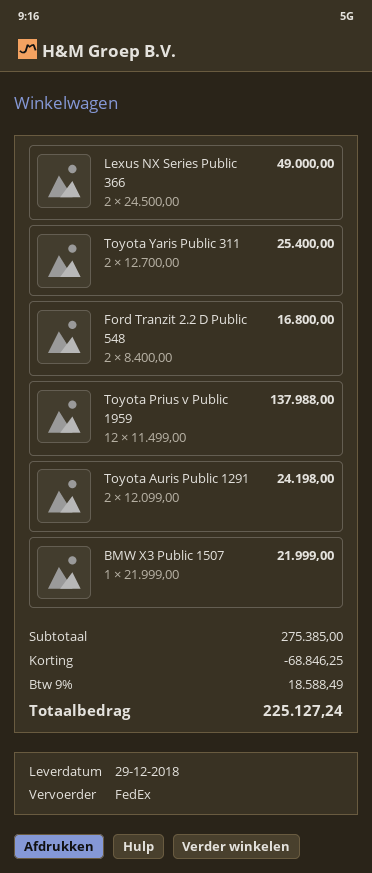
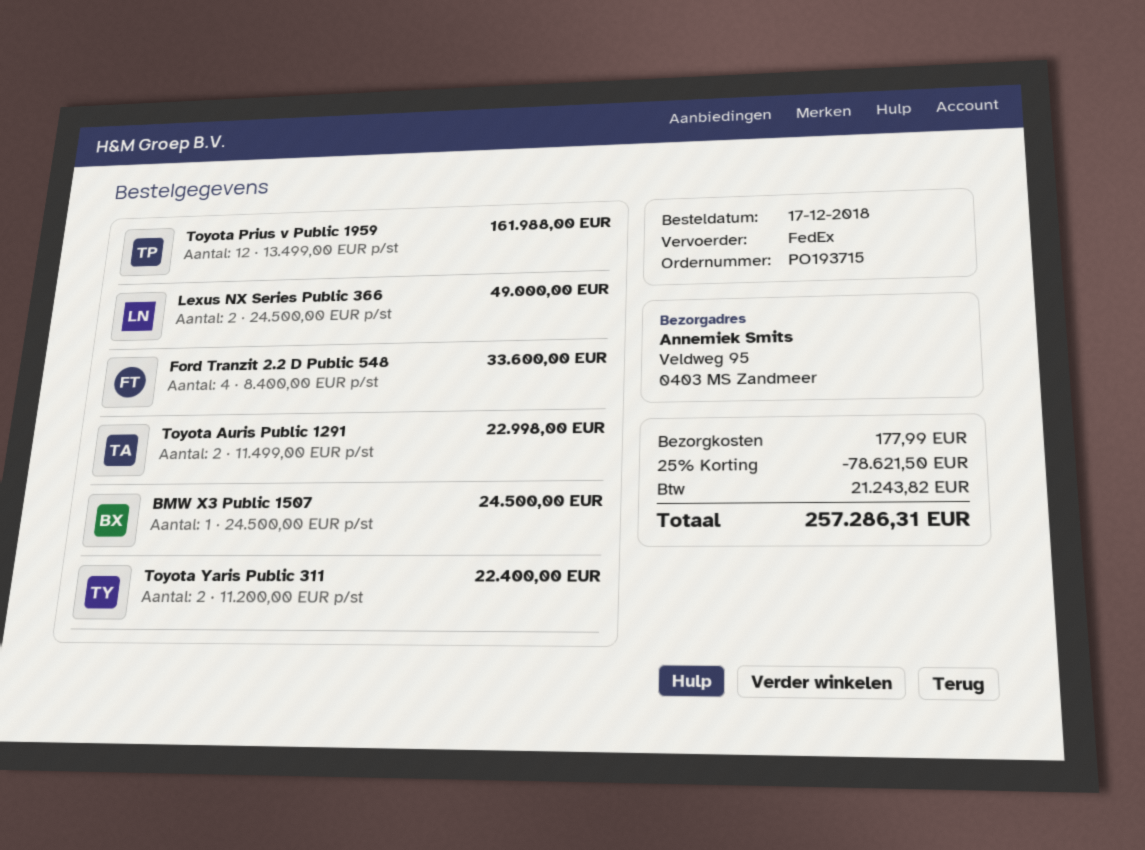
Toyota Yaris Public 311: 2 x 12700.00 = 25400.00 -> 2 x 11200.00 = 22400.00
Ford Tranzit 2.2 D Public 548: 2 x 8400.00 = 16800.00 -> 4 x 8400.00 = 33600.00
Toyota Prius v Public 1959: 12 x 11499.00 = 137988.00 -> 12 x 13499.00 = 161988.00
Toyota Auris Public 1291: 2 x 12099.00 = 24198.00 -> 2 x 11499.00 = 22998.00
BMW X3 Public 1507: 1 x 21999.00 = 21999.00 -> 1 x 24500.00 = 24500.00
discount: 68846.25 -> 78621.50
shipping: none -> 177.99
tax: 18588.49 -> 21243.82
total: 225127.24 -> 257286.31

